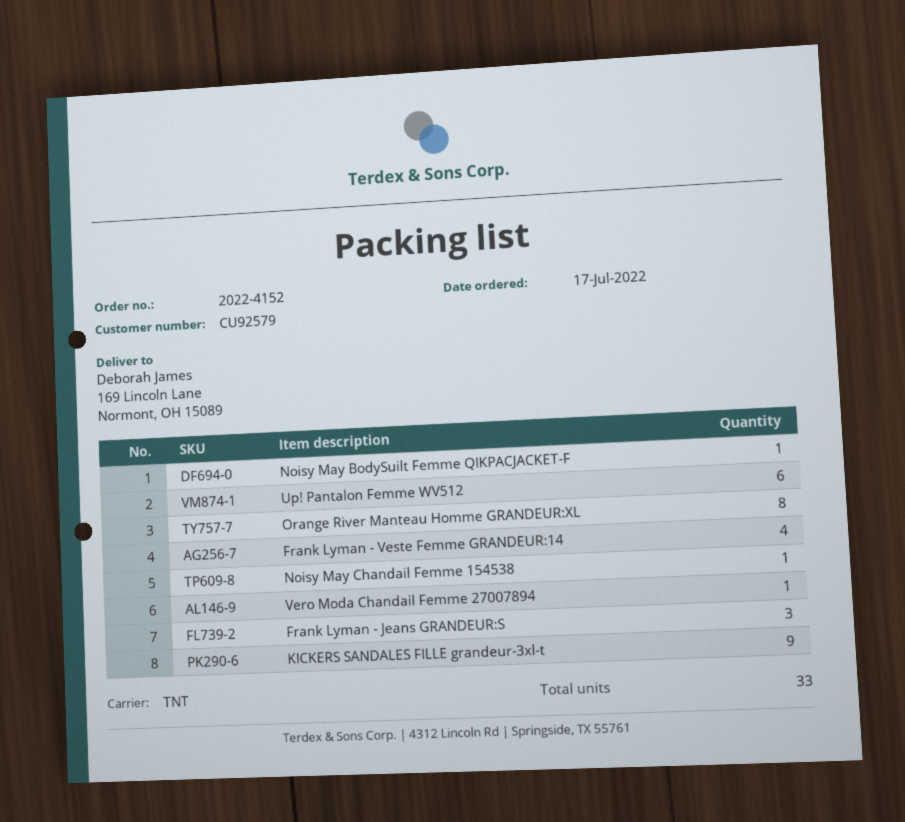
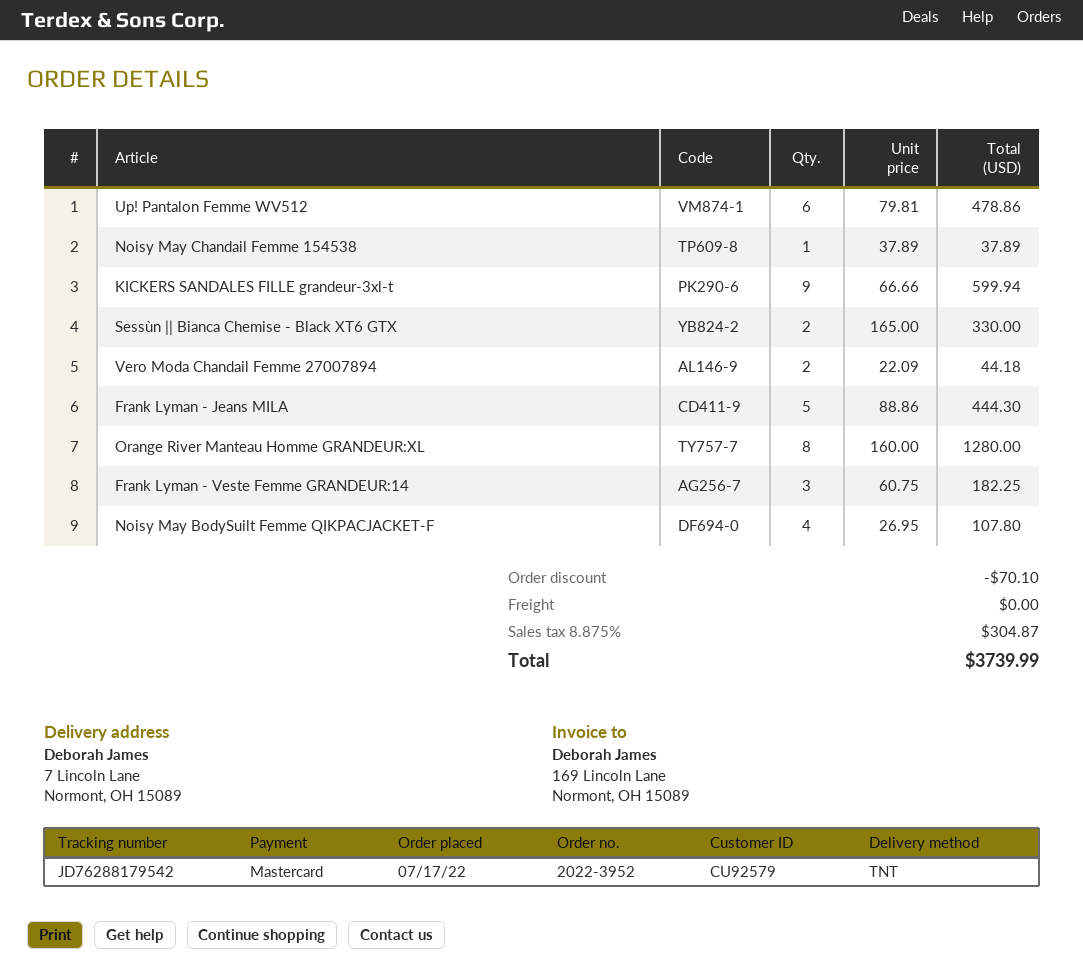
order number: 2022-4152 -> 2022-3952
ship to: 169 Lincoln Lane, Normont, OH 15089 -> 7 Lincoln Lane, Normont, OH 15089
Noisy May BodySuilt Femme QIKPACJACKET-F: 1 -> 4
Frank Lyman - Veste Femme GRANDEUR:14: 4 -> 3
Vero Moda Chandail Femme 27007894: 1 -> 2
Frank Lyman - Jeans GRANDEUR:S: 3 -> none
Sessùn || Bianca Chemise - Black XT6 GTX: none -> 2
Frank Lyman - Jeans MILA: none -> 5

